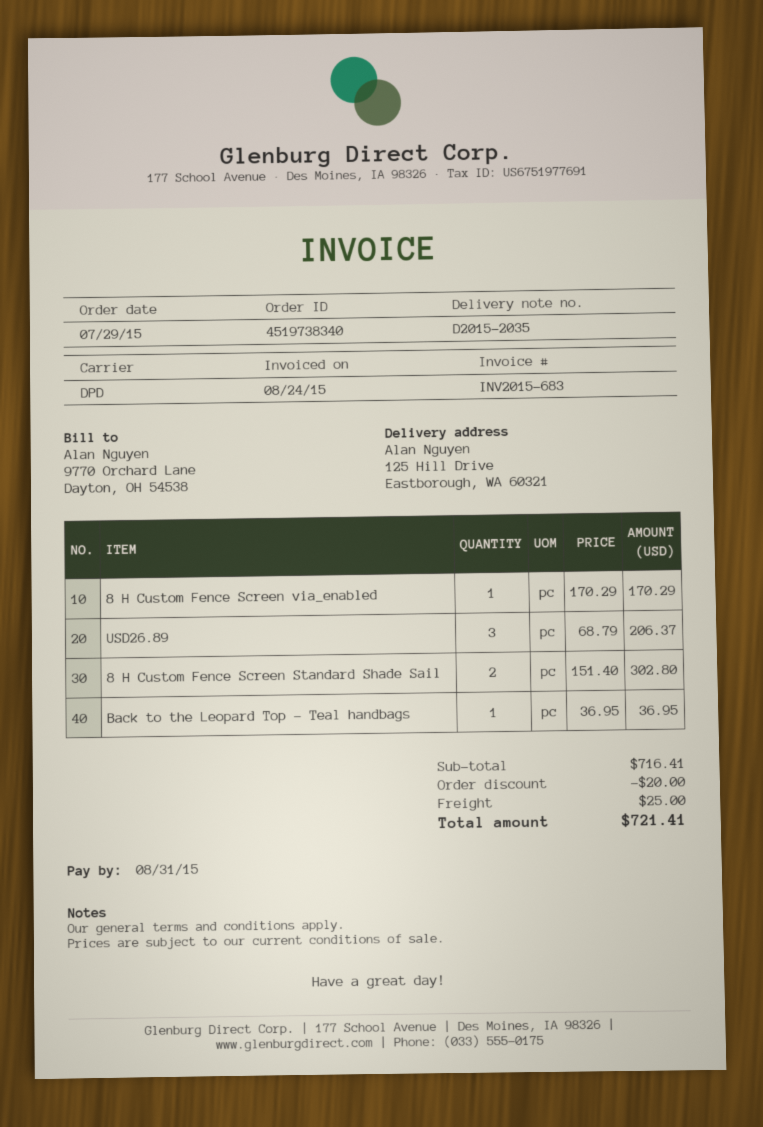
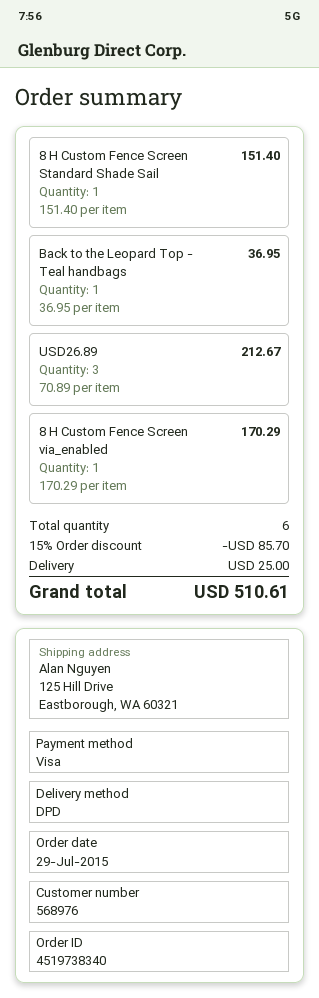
USD26.89: 3 x 68.79 = 206.37 -> 3 x 70.89 = 212.67
8 H Custom Fence Screen Standard Shade Sail: 2 x 151.40 = 302.80 -> 1 x 151.40 = 151.40
discount: 20.00 -> 85.70
total: 721.41 -> 510.61

